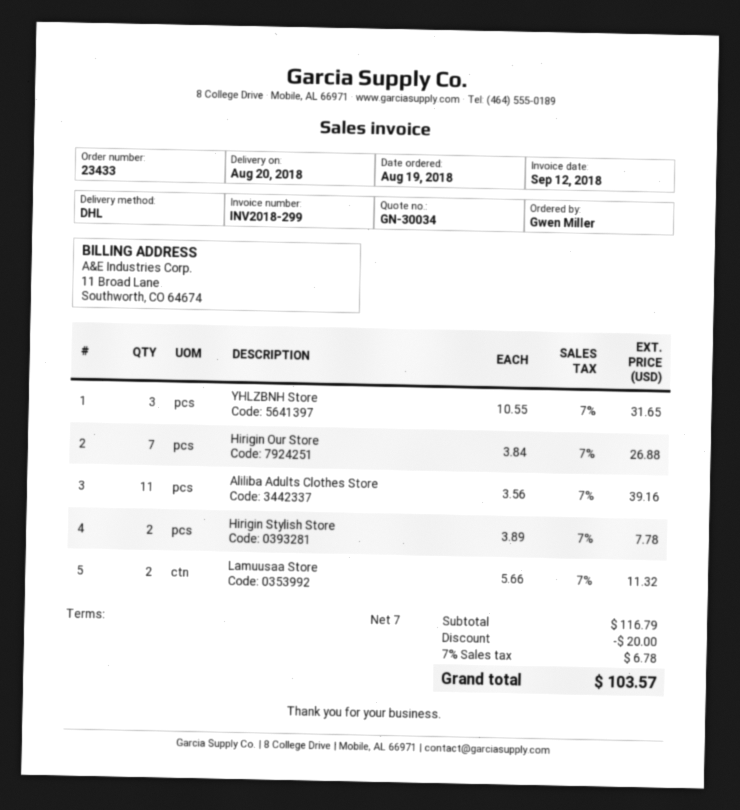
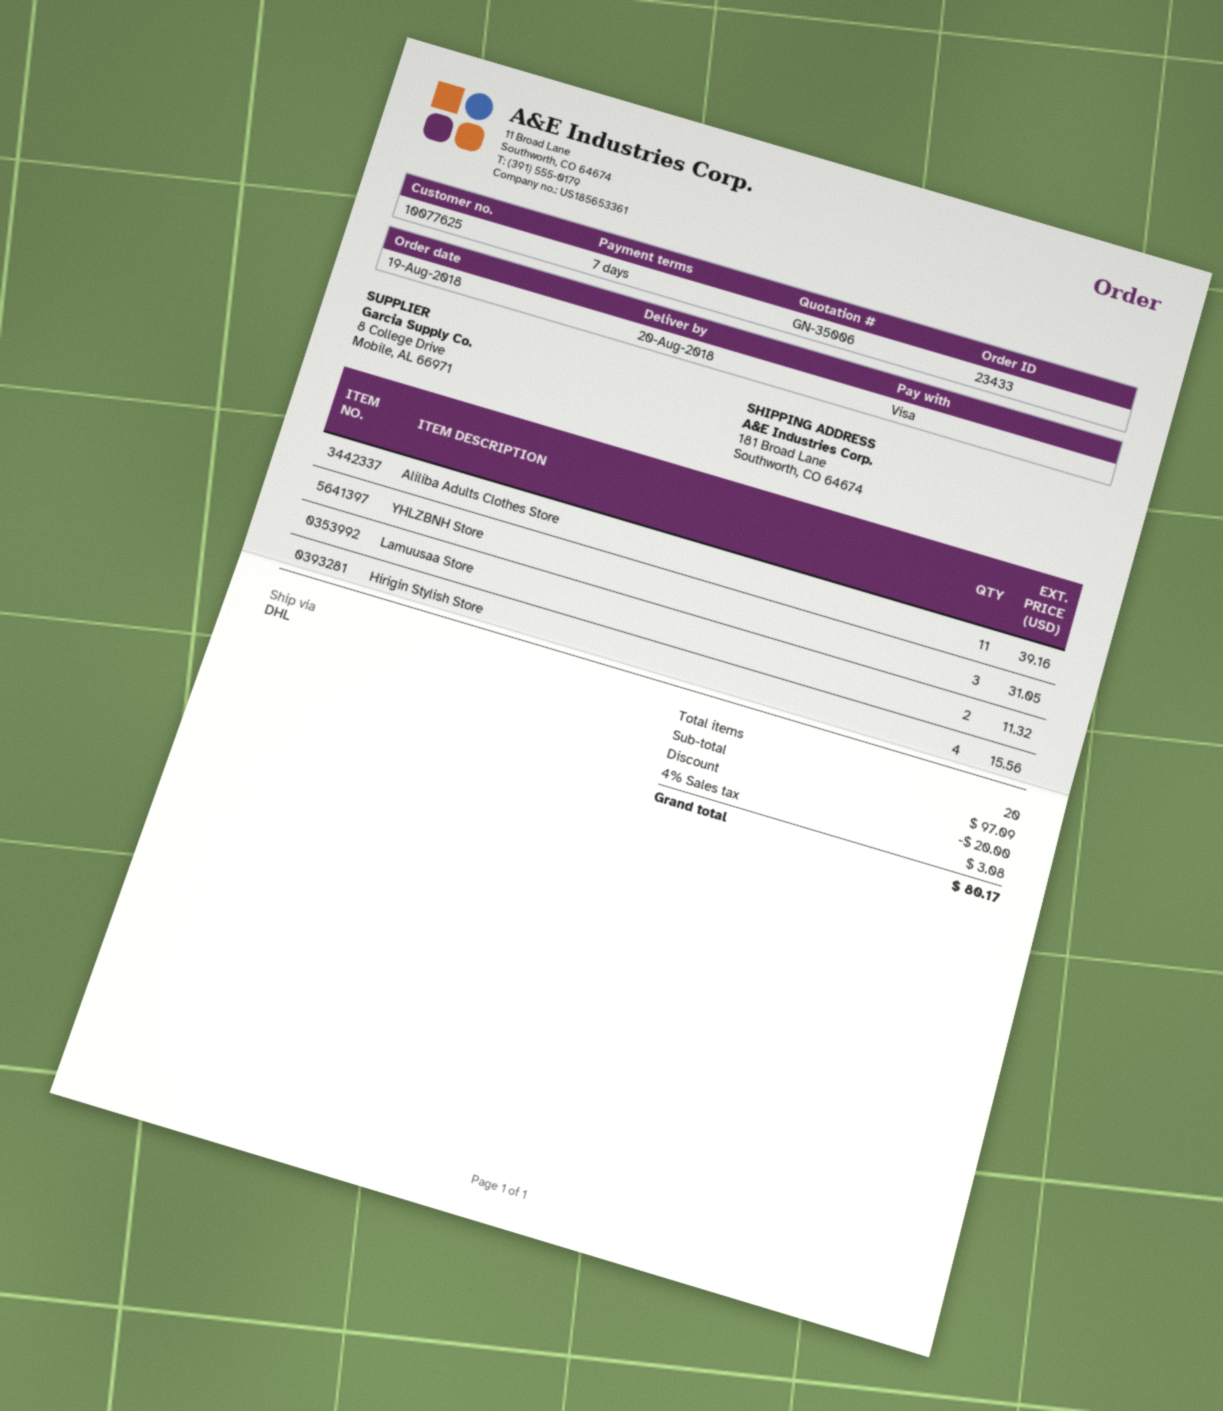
quote number: GN-30034 -> GN-35006
YHLZBNH Store: 3 for 31.65 -> 3 for 31.05
Hirigin Our Store: 7 for 26.88 -> none
Hirigin Stylish Store: 2 for 7.78 -> 4 for 15.56
subtotal: 116.79 -> 97.09
tax: 7% = 6.78 -> 4% = 3.08
total: 103.57 -> 80.17

